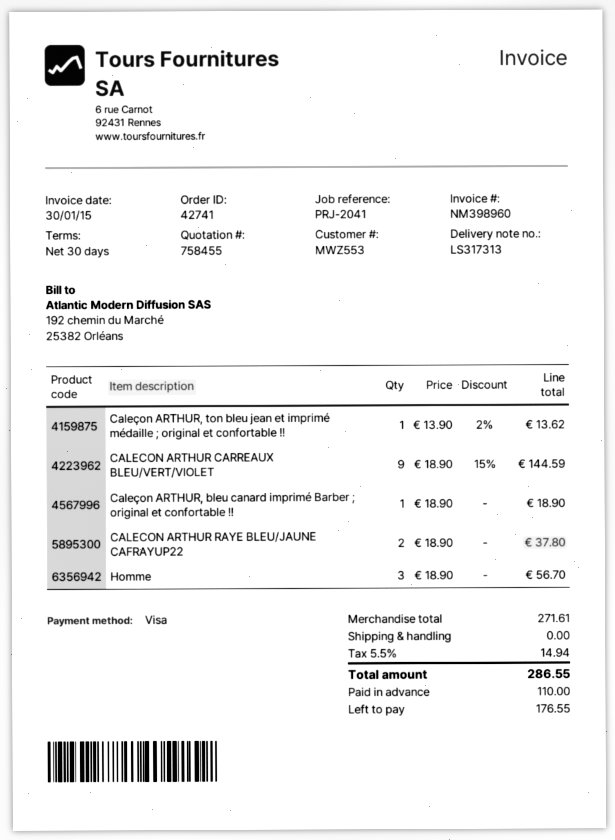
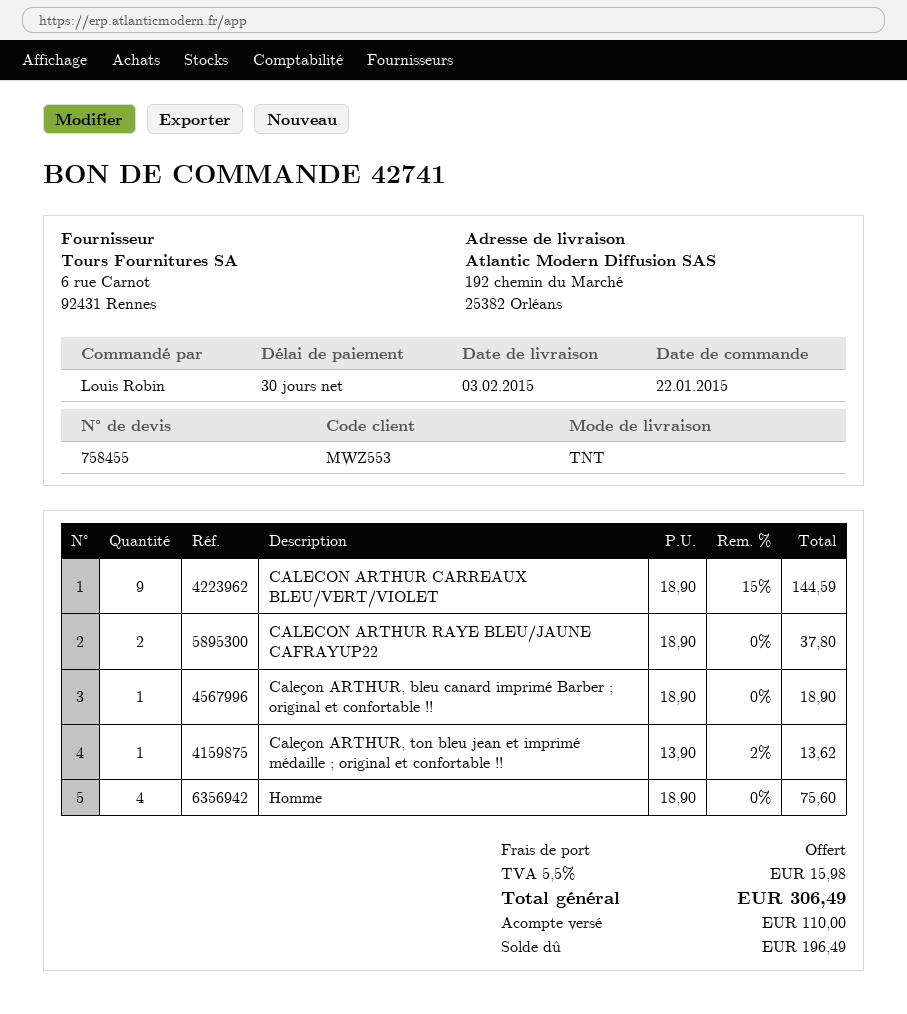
Homme: 3 x 18.90 = 56.70 -> 4 x 18.90 = 75.60
tax: 5.5% = 14.94 -> 5.5% = 15.98
total: 286.55 -> 306.49
balance: 176.55 -> 196.49

